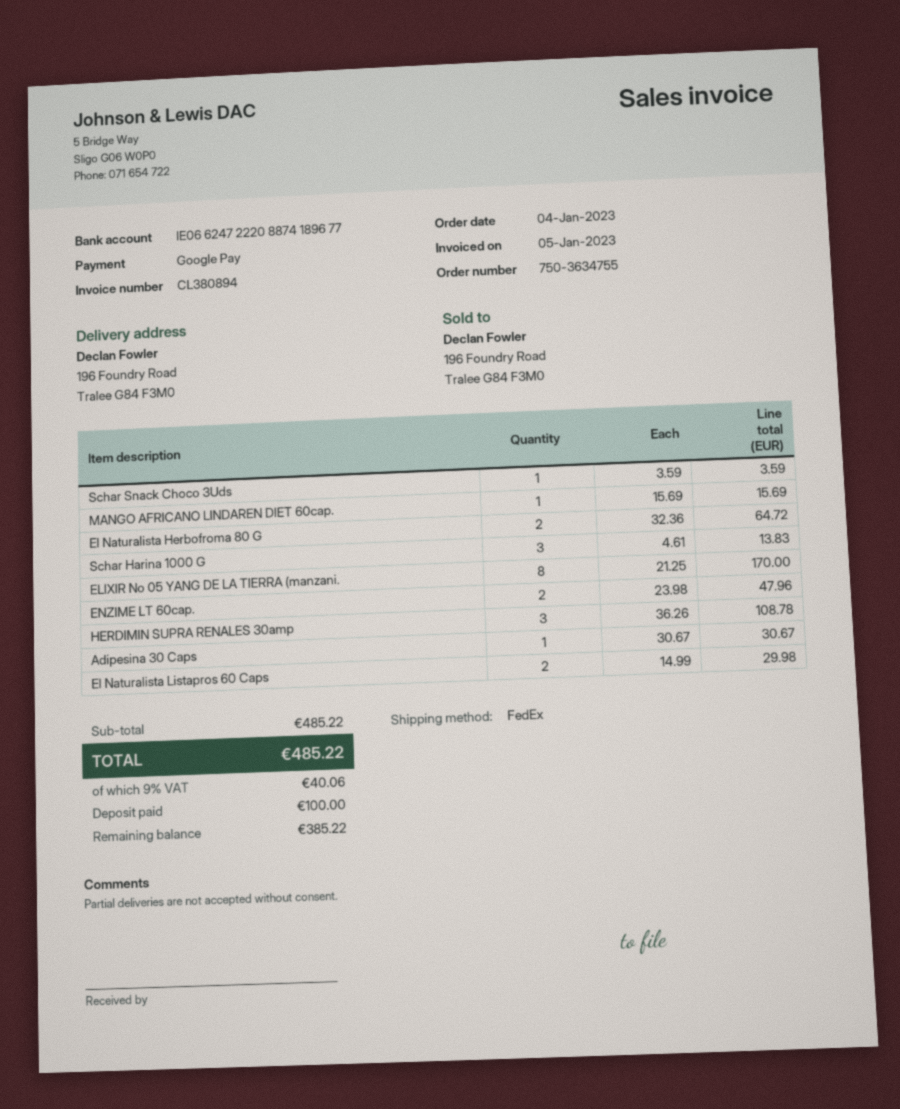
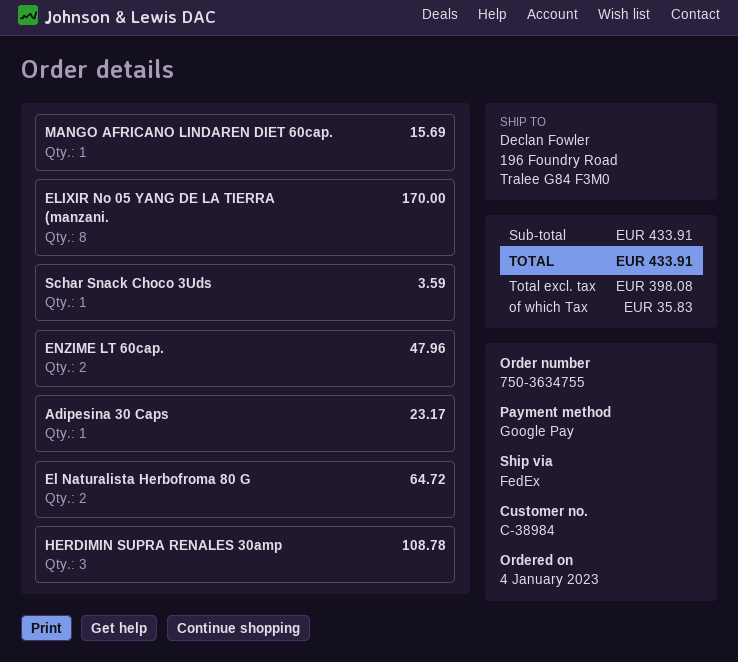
Schar Harina 1000 G: 3 for 13.83 -> none
Adipesina 30 Caps: 1 for 30.67 -> 1 for 23.17
El Naturalista Listapros 60 Caps: 2 for 29.98 -> none
subtotal: 485.22 -> 433.91
tax: 40.06 -> 35.83
total: 485.22 -> 433.91

